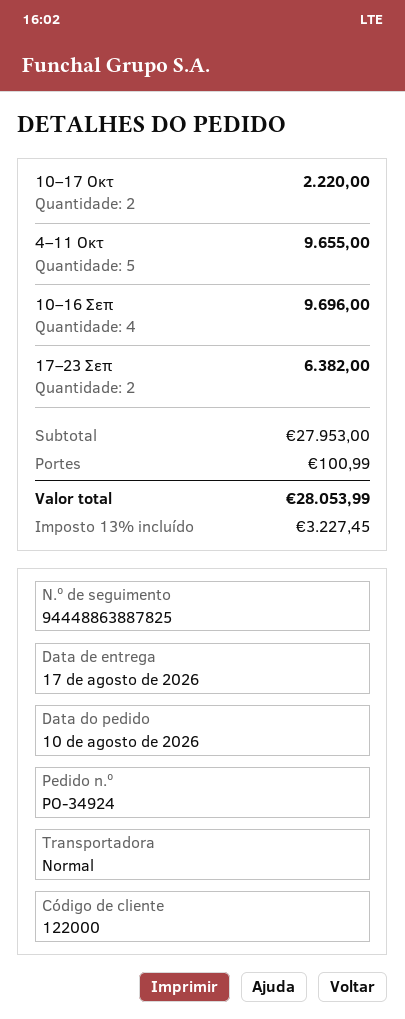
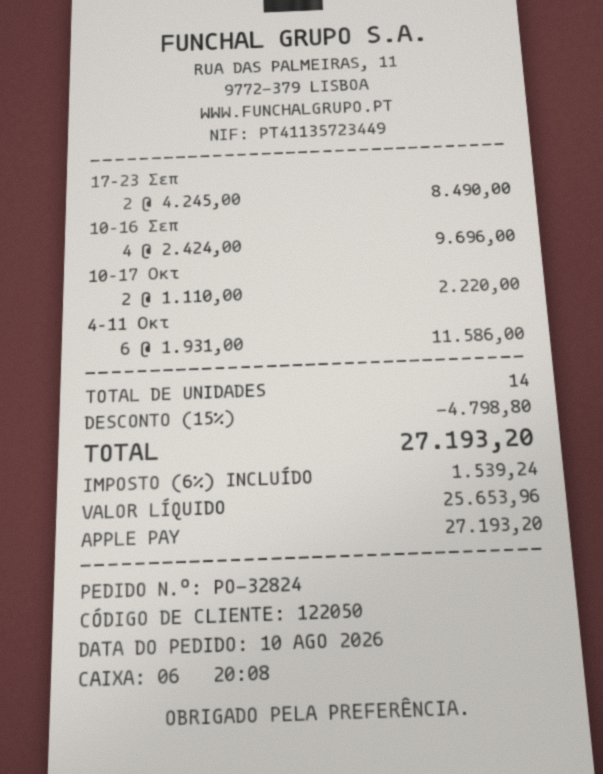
order number: PO-34924 -> PO-32824
customer number: 122000 -> 122050
4–11 Οκτ: 5 for 9655.00 -> 6 for 11586.00
17–23 Σεπ: 2 for 6382.00 -> 2 for 8490.00
discount: none -> 15% = 4798.80
shipping: 100.99 -> none
tax: 13% = 3227.45 -> 6% = 1539.24
total: 28053.99 -> 27193.20

